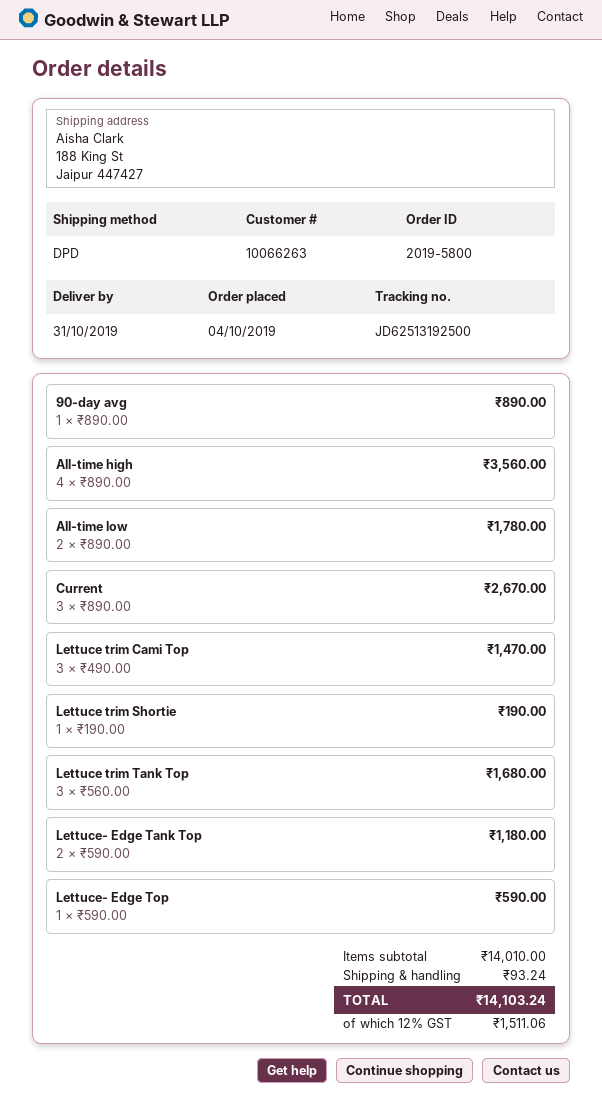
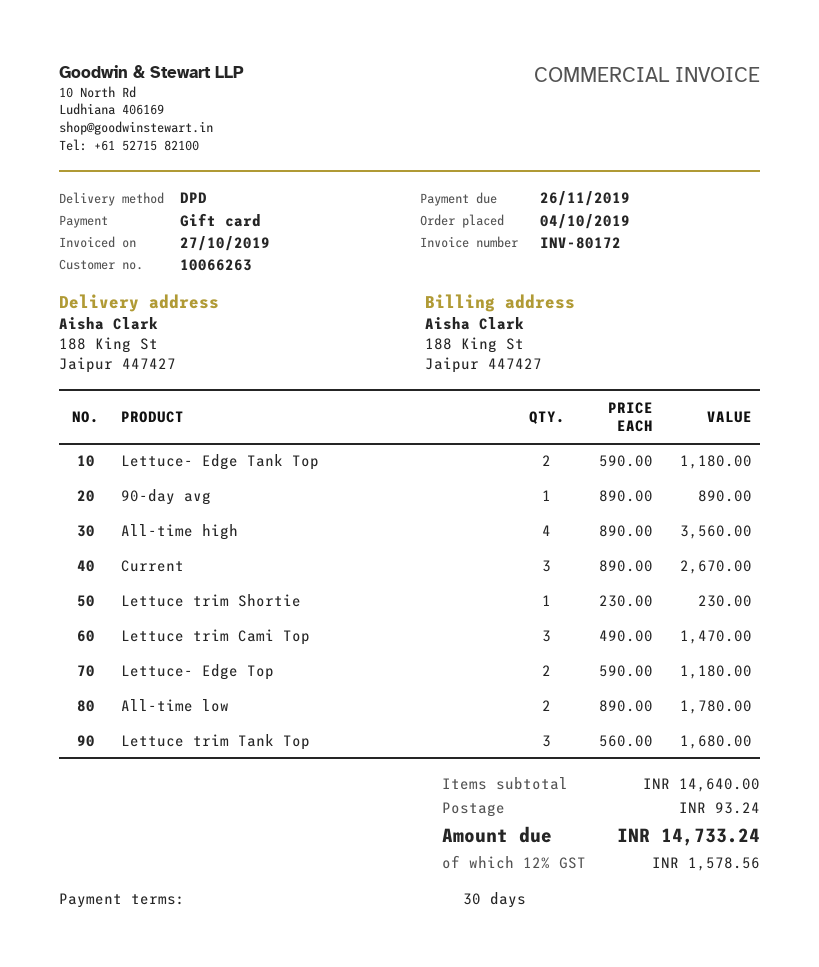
Lettuce trim Shortie: 1 x 190.00 = 190.00 -> 1 x 230.00 = 230.00
Lettuce- Edge Top: 1 x 590.00 = 590.00 -> 2 x 590.00 = 1180.00
subtotal: 14010.00 -> 14640.00
tax: 12% = 1511.06 -> 12% = 1578.56
total: 14103.24 -> 14733.24

